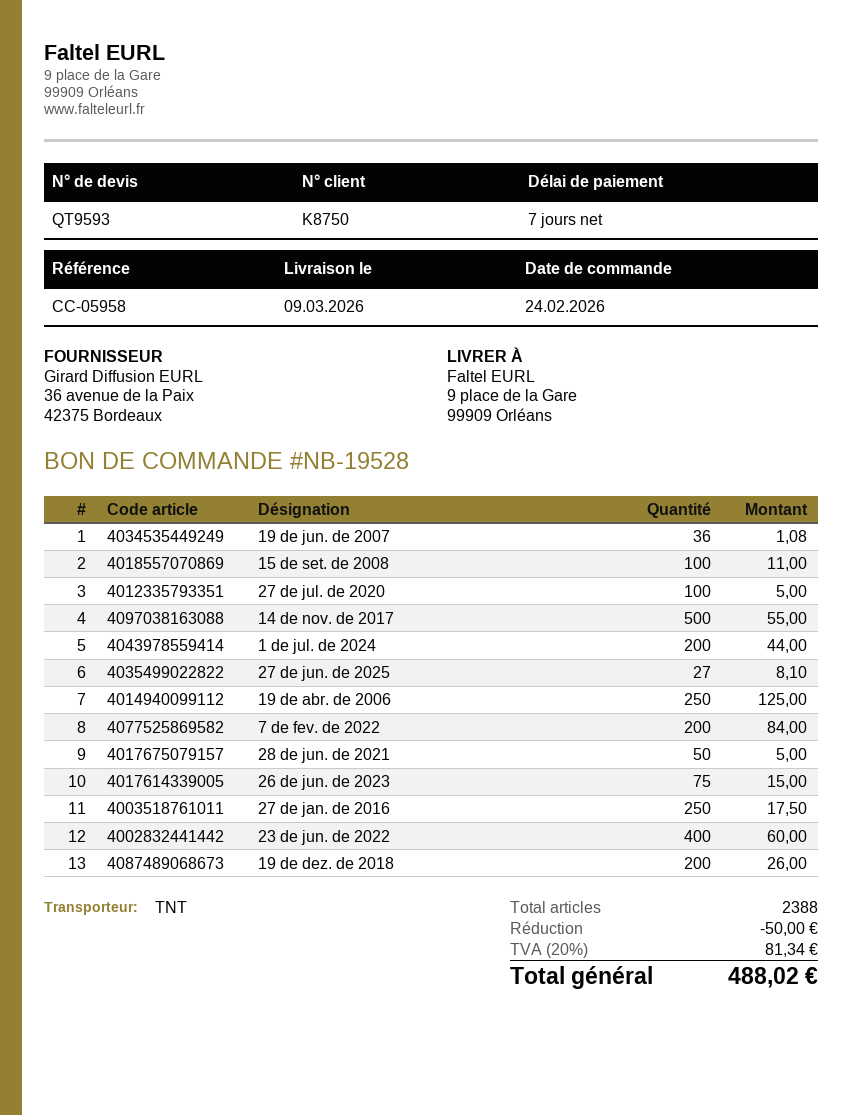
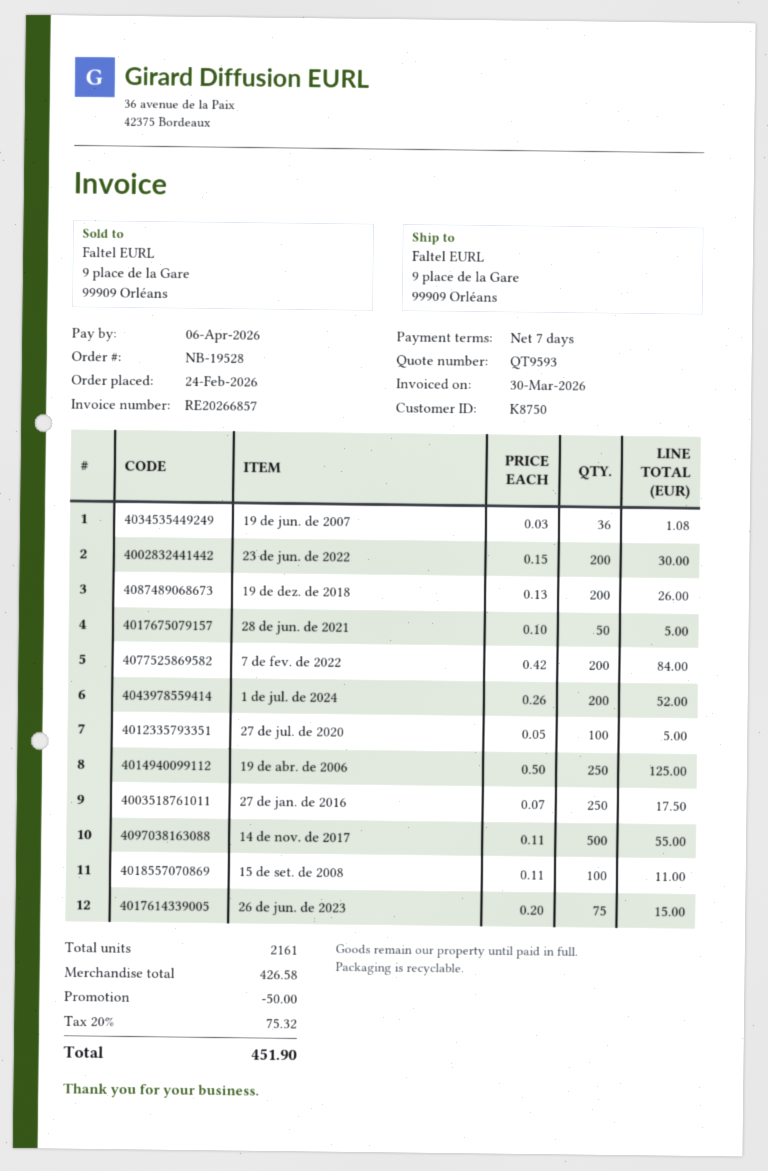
1 de jul. de 2024: 200 for 44.00 -> 200 for 52.00
27 de jun. de 2025: 27 for 8.10 -> none
23 de jun. de 2022: 400 for 60.00 -> 200 for 30.00
total quantity: 2388 -> 2161
tax: 20% = 81.34 -> 20% = 75.32
total: 488.02 -> 451.90

